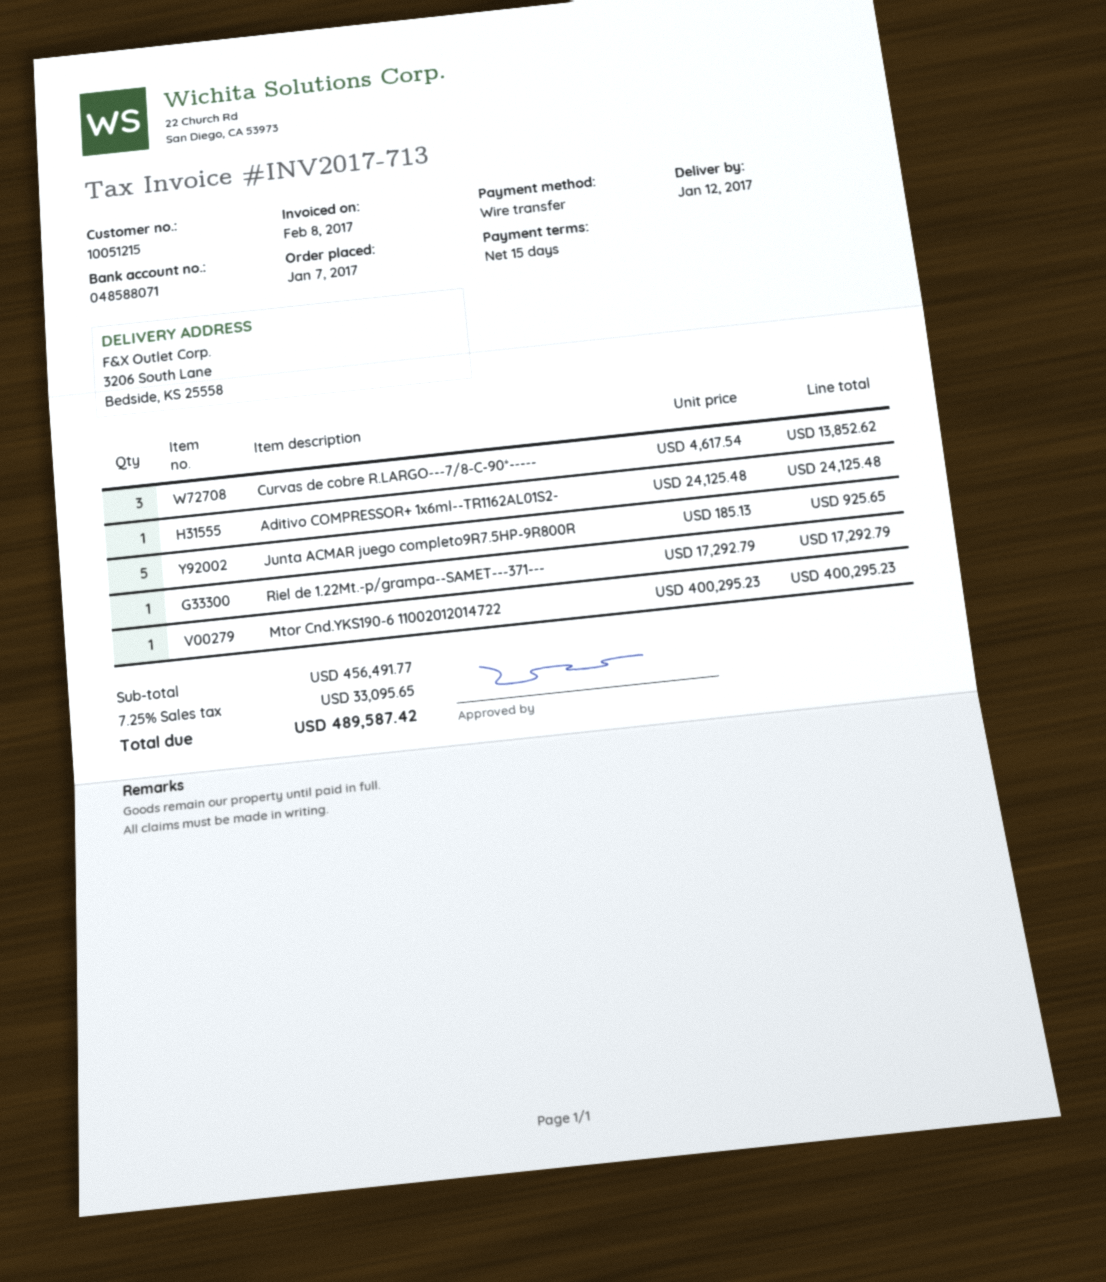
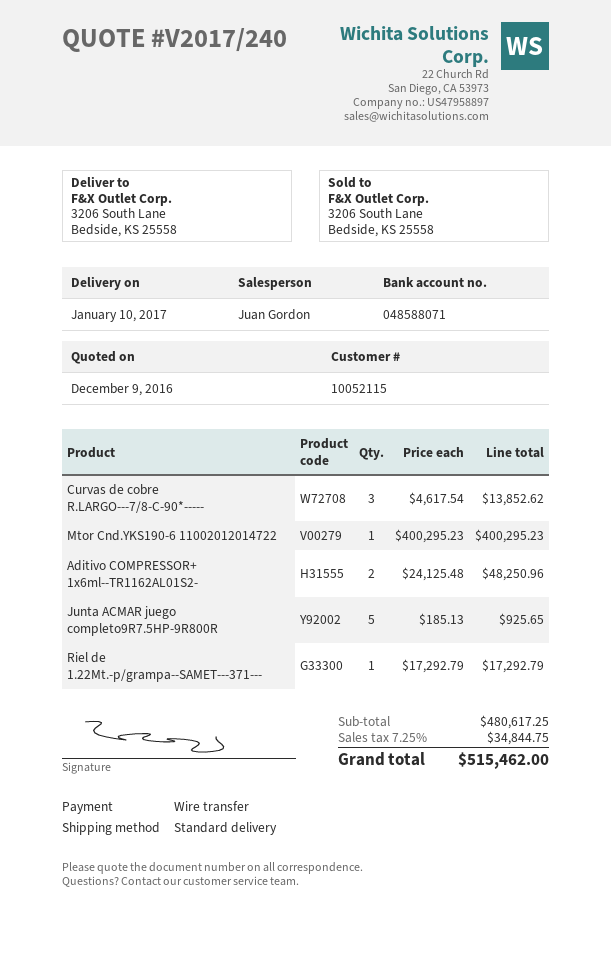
delivery date: 2017-01-12 -> 2017-01-10
customer number: 10051215 -> 10052115
Aditivo COMPRESSOR+ 1x6ml--TR1162AL01S2-: 1 x 24125.48 = 24125.48 -> 2 x 24125.48 = 48250.96
subtotal: 456491.77 -> 480617.25
tax: 7.25% = 33095.65 -> 7.25% = 34844.75
total: 489587.42 -> 515462.00

